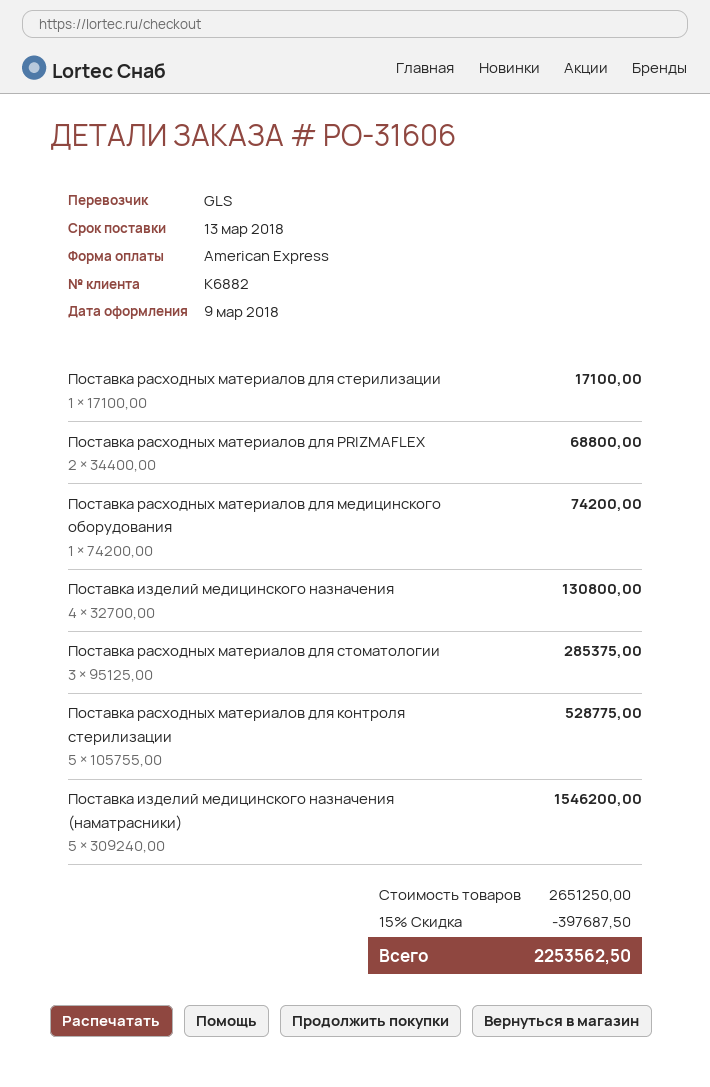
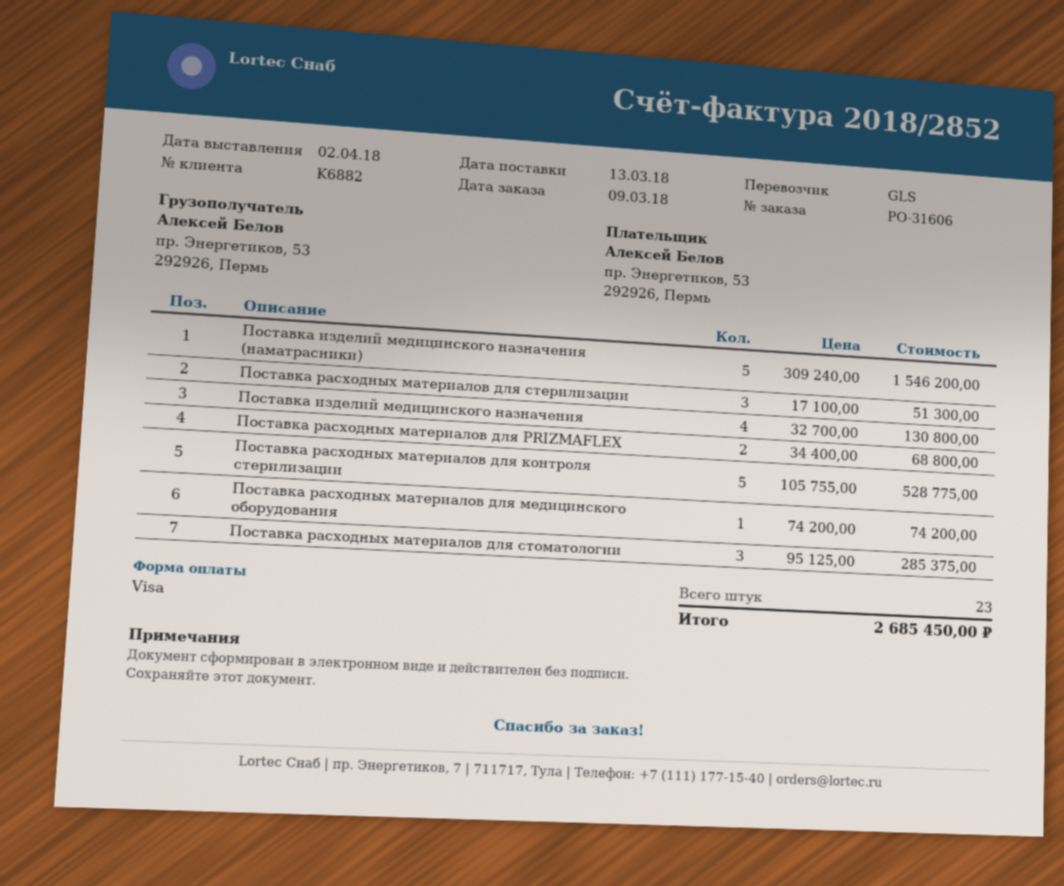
payment method: American Express -> Visa
Поставка расходных материалов для стерилизации: 1 x 17100.00 = 17100.00 -> 3 x 17100.00 = 51300.00
discount: 15% = 397687.50 -> none
total: 2253562.50 -> 2685450.00

